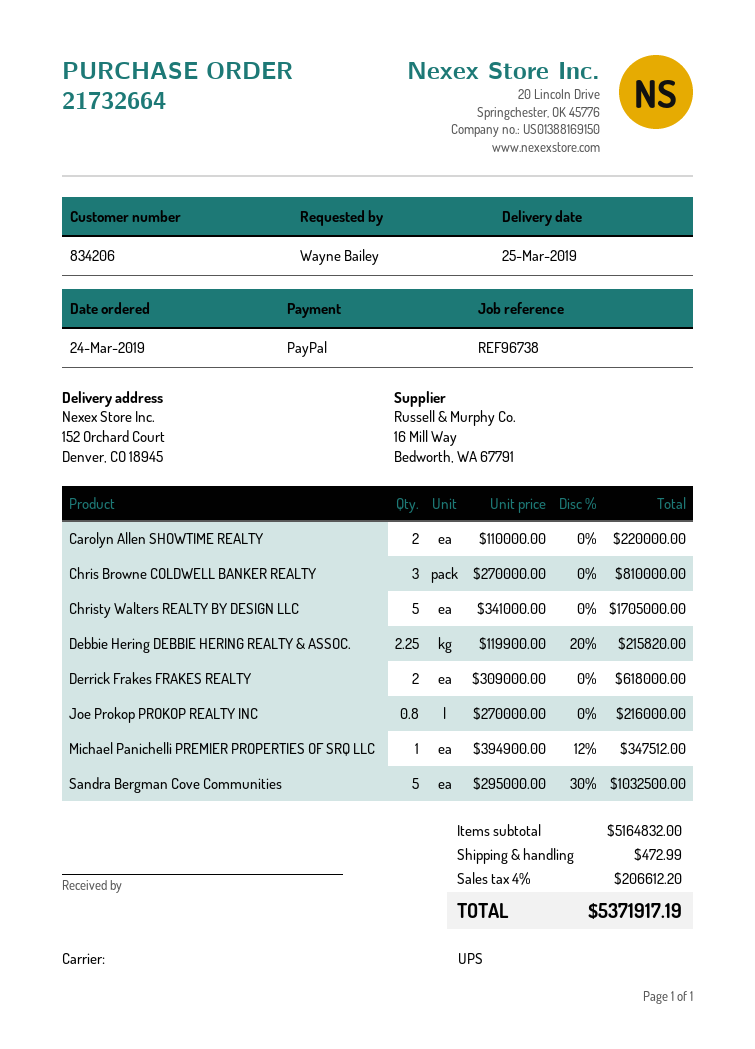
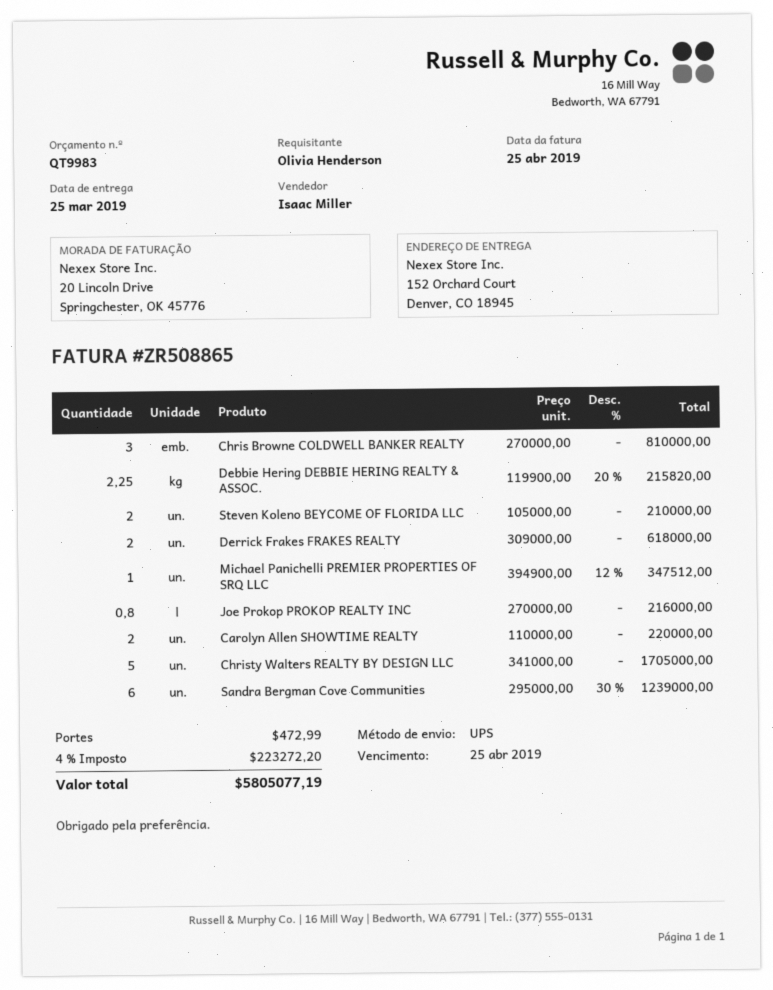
ordered by: Wayne Bailey -> Olivia Henderson
Sandra Bergman Cove Communities: 5 x 295000.00 - 30% = 1032500.00 -> 6 x 295000.00 - 30% = 1239000.00
Steven Koleno BEYCOME OF FLORIDA LLC: none -> 2 x 105000.00 = 210000.00
tax: 4% = 206612.20 -> 4% = 223272.20
total: 5371917.19 -> 5805077.19

